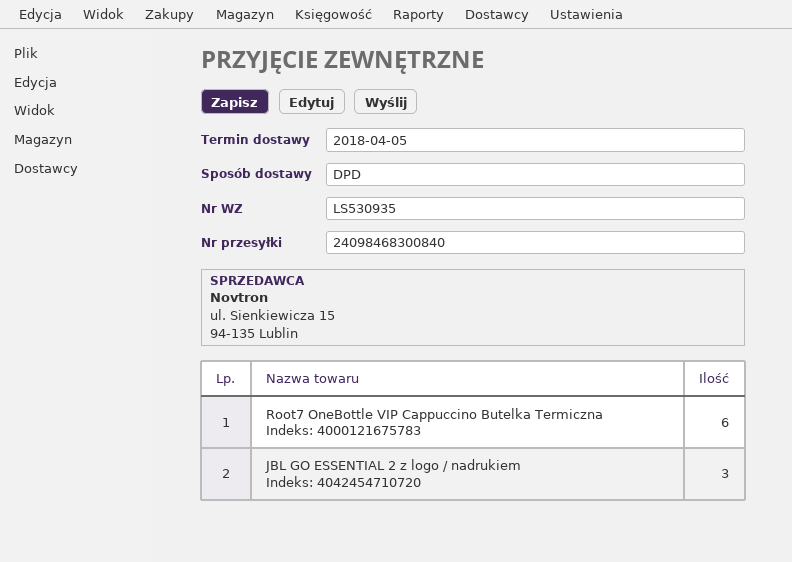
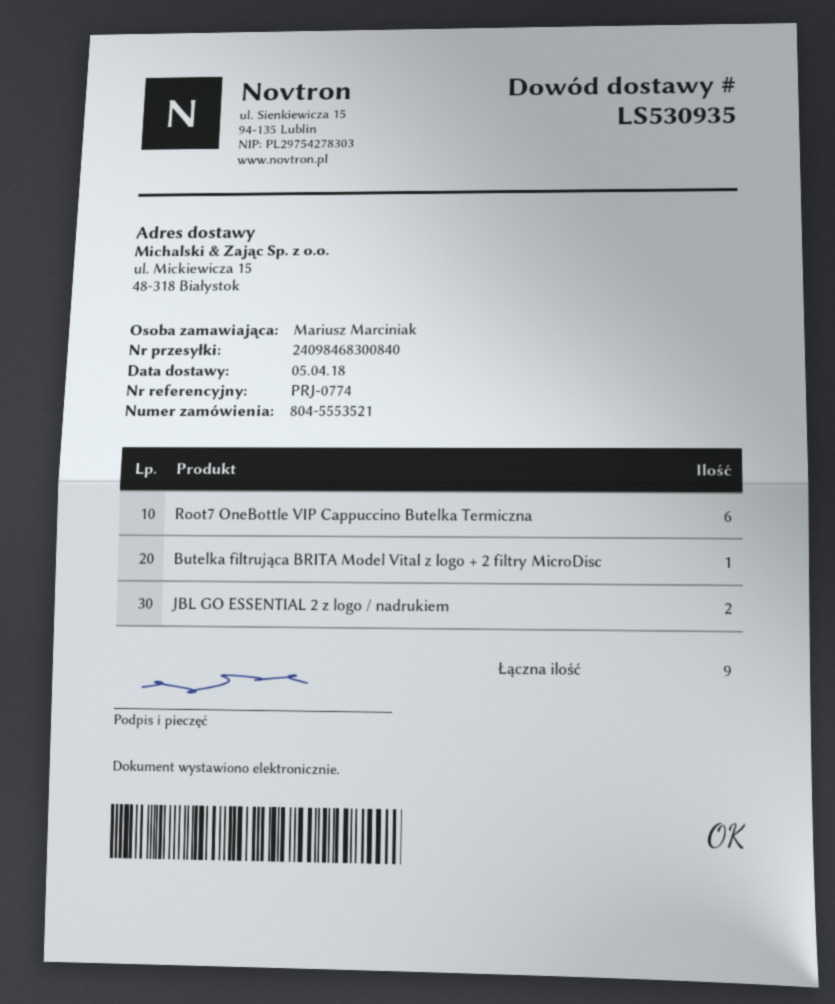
JBL GO ESSENTIAL 2 z logo / nadrukiem: 3 -> 2
Butelka filtrująca BRITA Model Vital z logo + 2 filtry MicroDisc: none -> 1

